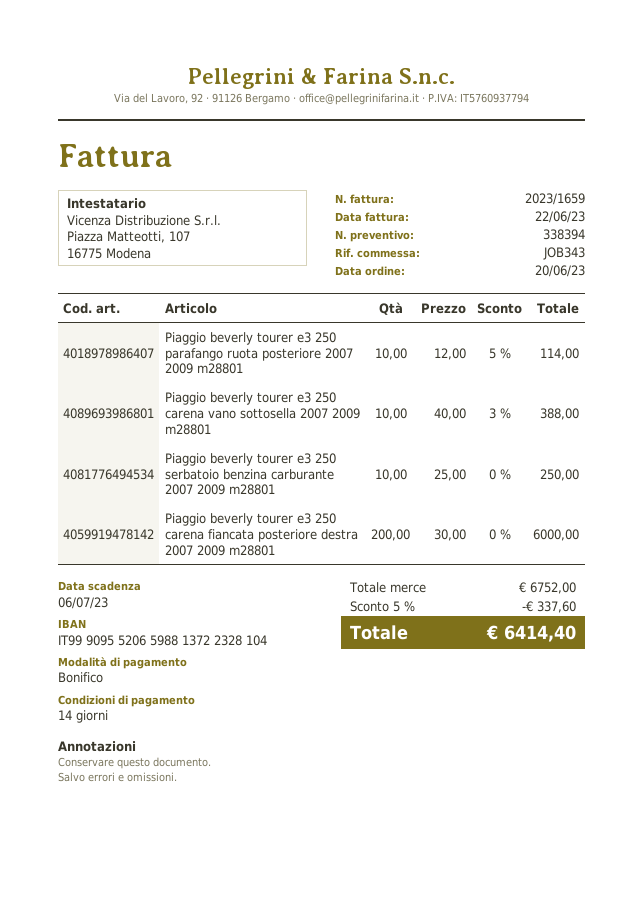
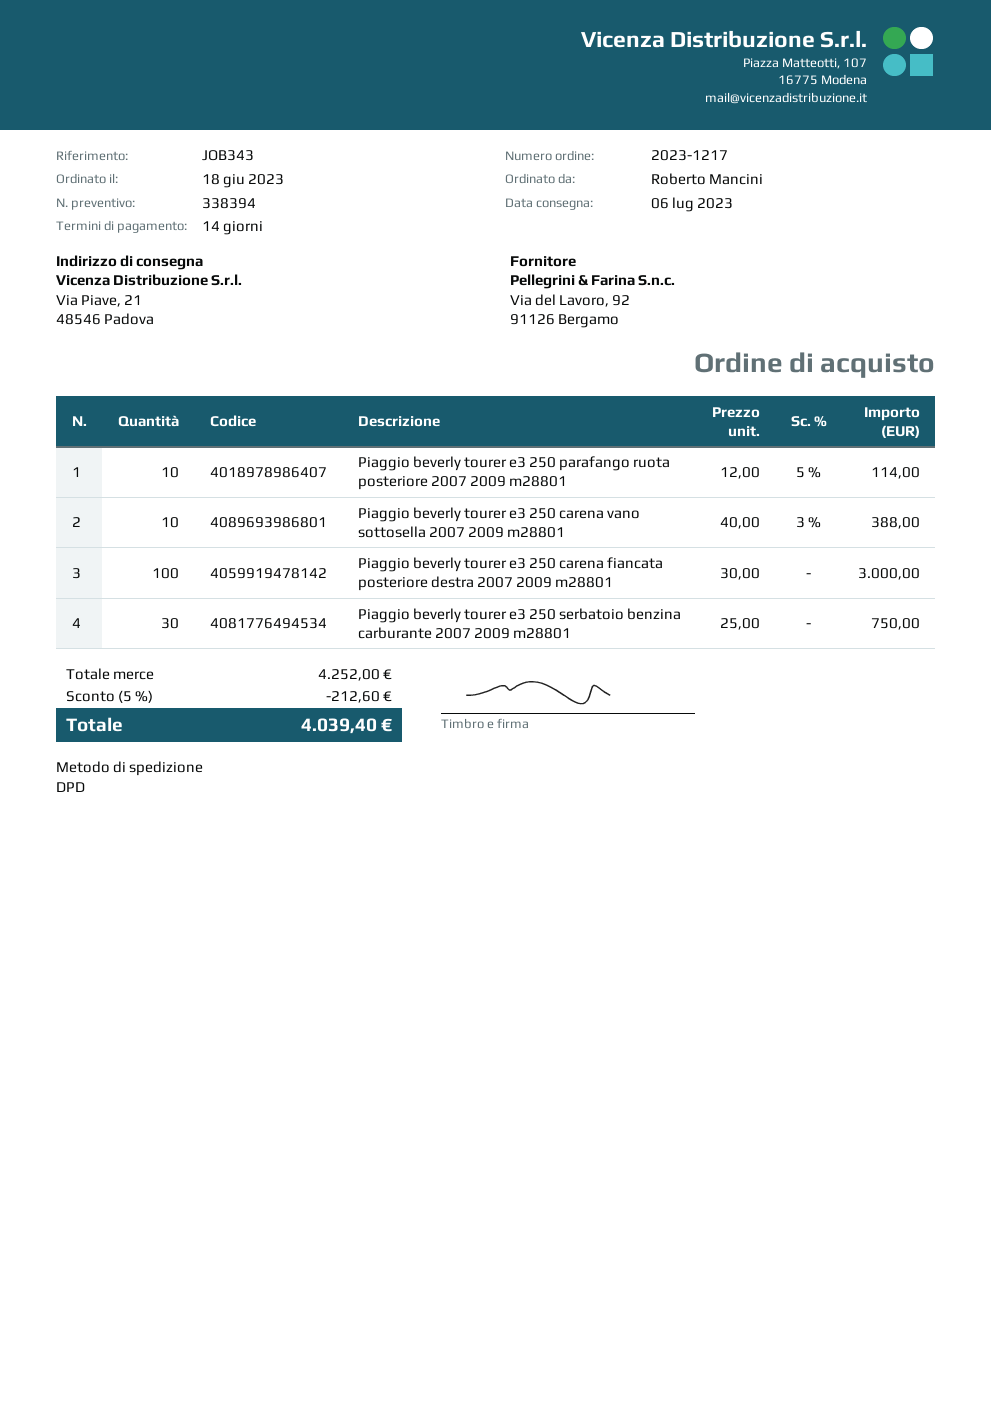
order date: 2023-06-20 -> 2023-06-18
Piaggio beverly tourer e3 250 serbatoio benzina carburante 2007 2009 m28801: 10 x 25.00 = 250.00 -> 30 x 25.00 = 750.00
Piaggio beverly tourer e3 250 carena fiancata posteriore destra 2007 2009 m28801: 200 x 30.00 = 6000.00 -> 100 x 30.00 = 3000.00
subtotal: 6752.00 -> 4252.00
discount: 5% = 337.60 -> 5% = 212.60
total: 6414.40 -> 4039.40

